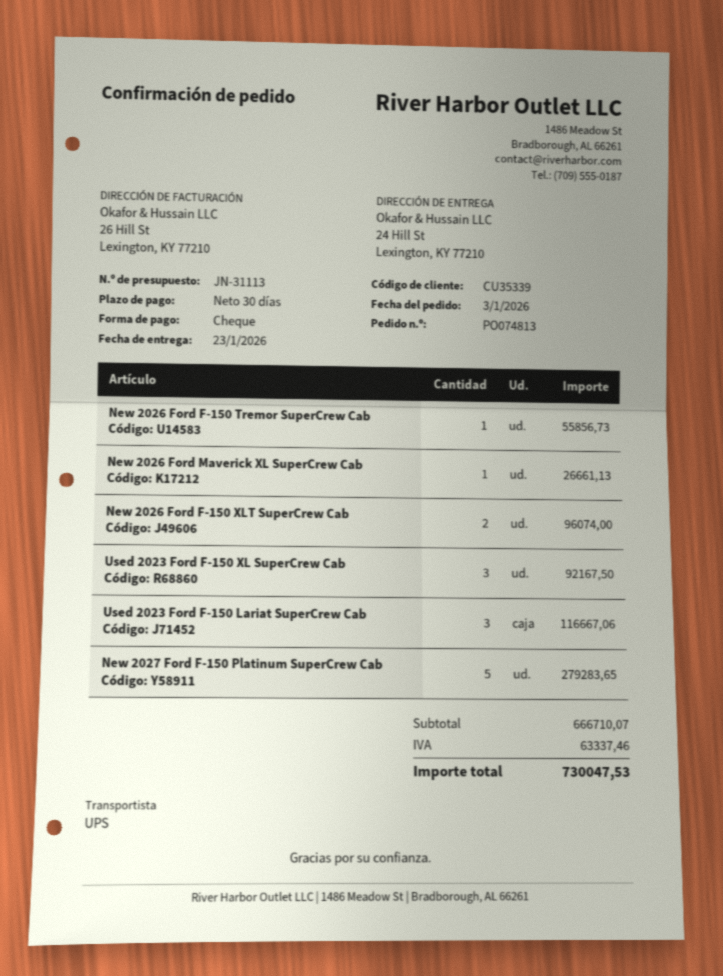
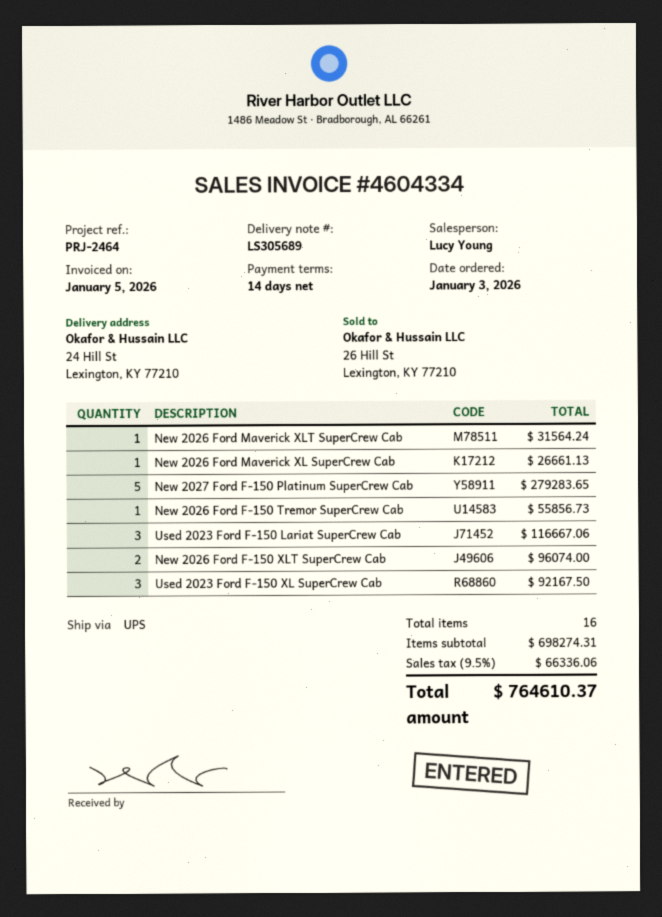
payment terms: 30 days -> 14 days
New 2026 Ford Maverick XLT SuperCrew Cab: none -> 1 for 31564.24
subtotal: 666710.07 -> 698274.31
tax: 63337.46 -> 66336.06
total: 730047.53 -> 764610.37

